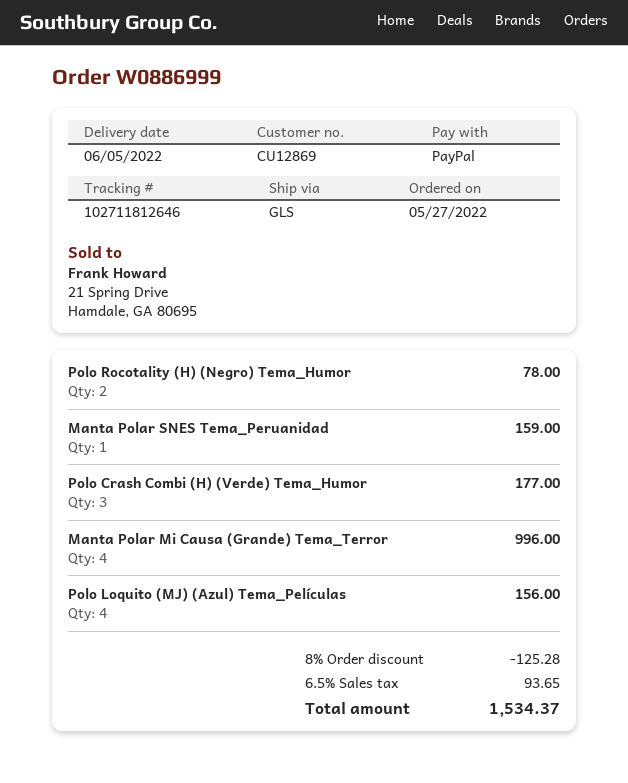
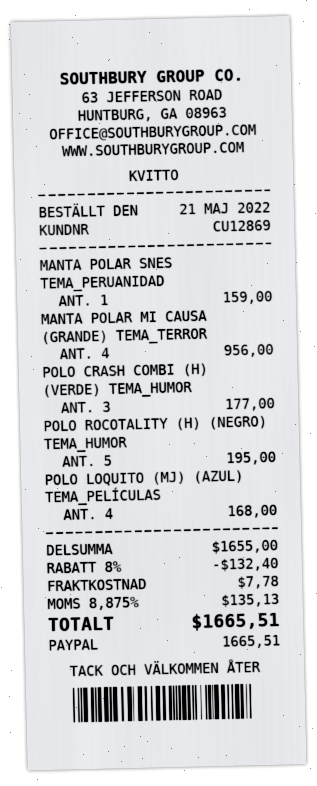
order date: 2022-05-27 -> 2022-05-21
Polo Rocotality (H) (Negro) Tema_Humor: 2 for 78.00 -> 5 for 195.00
Manta Polar Mi Causa (Grande) Tema_Terror: 4 for 996.00 -> 4 for 956.00
Polo Loquito (MJ) (Azul) Tema_Películas: 4 for 156.00 -> 4 for 168.00
discount: 8% = 125.28 -> 8% = 132.40
shipping: none -> 7.78
tax: 6.5% = 93.65 -> 8.875% = 135.13
total: 1534.37 -> 1665.51

